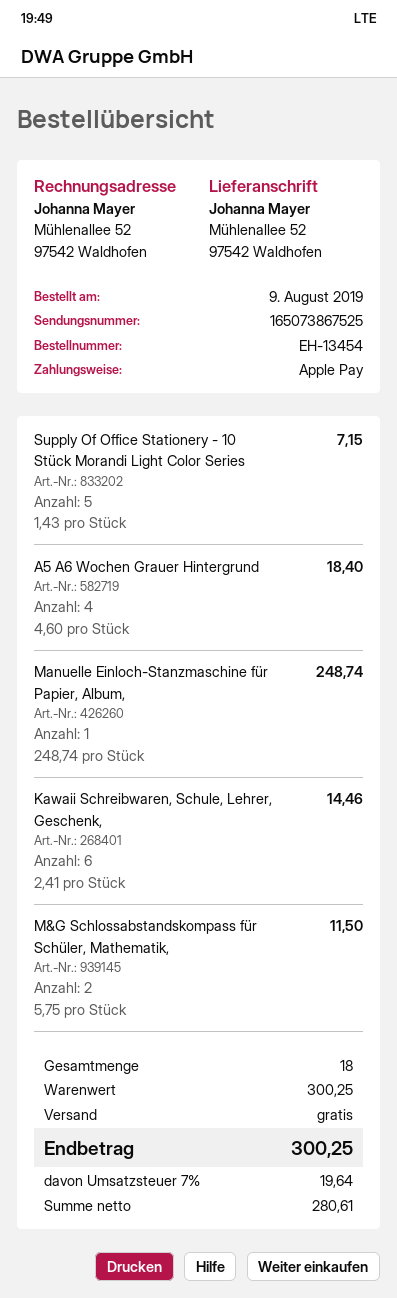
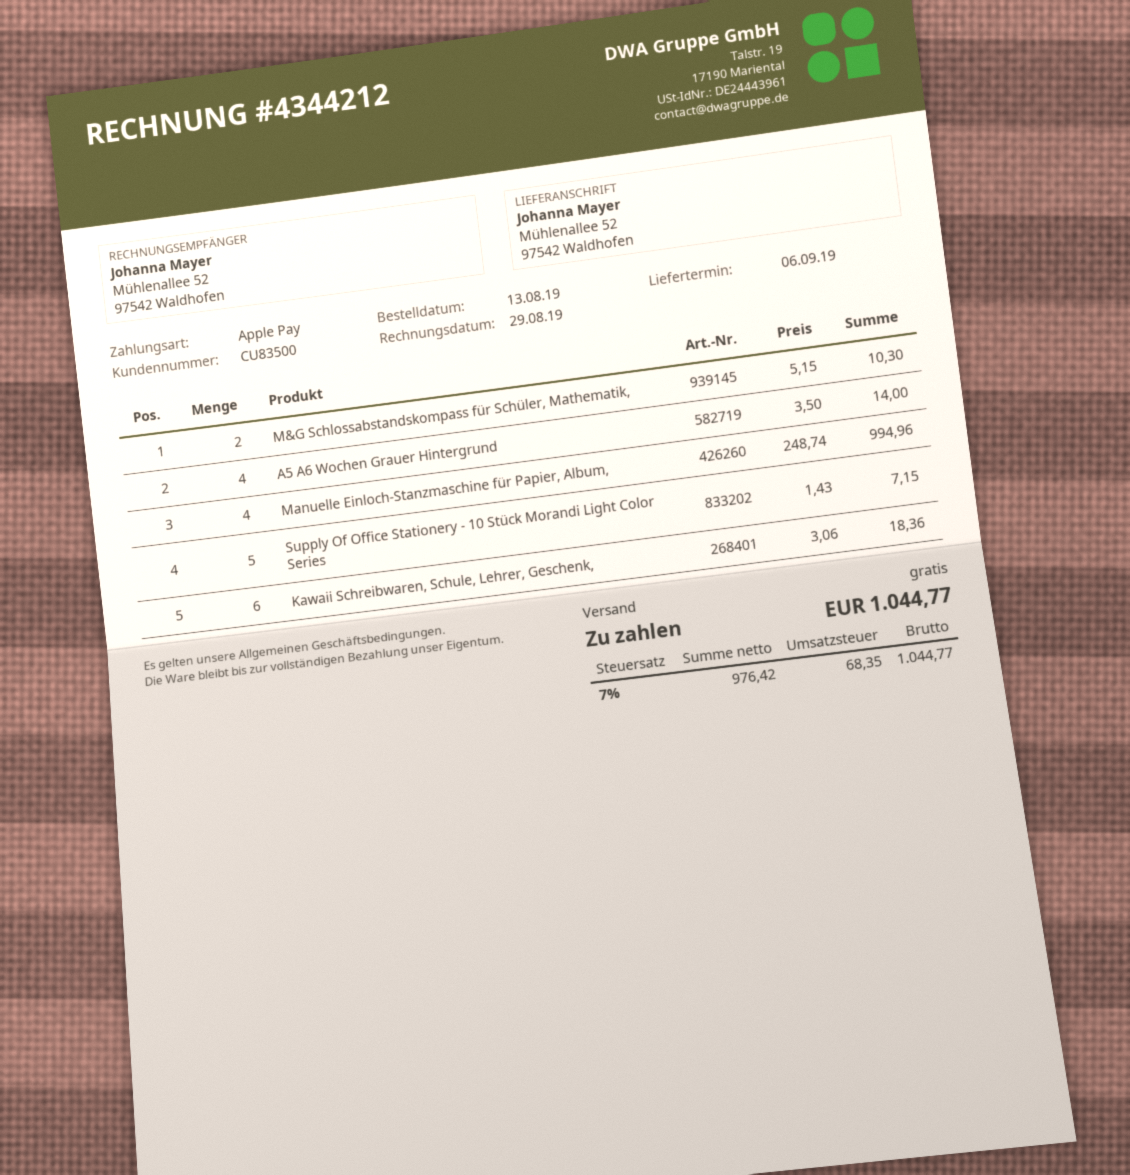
order date: 2019-08-09 -> 2019-08-13
A5 A6 Wochen Grauer Hintergrund: 4 x 4.60 = 18.40 -> 4 x 3.50 = 14.00
Manuelle Einloch-Stanzmaschine für Papier, Album,: 1 x 248.74 = 248.74 -> 4 x 248.74 = 994.96
Kawaii Schreibwaren, Schule, Lehrer, Geschenk,: 6 x 2.41 = 14.46 -> 6 x 3.06 = 18.36
M&G Schlossabstandskompass für Schüler, Mathematik,: 2 x 5.75 = 11.50 -> 2 x 5.15 = 10.30
net: 280.61 -> 976.42
tax: 7% = 19.64 -> 7% = 68.35
total: 300.25 -> 1044.77

